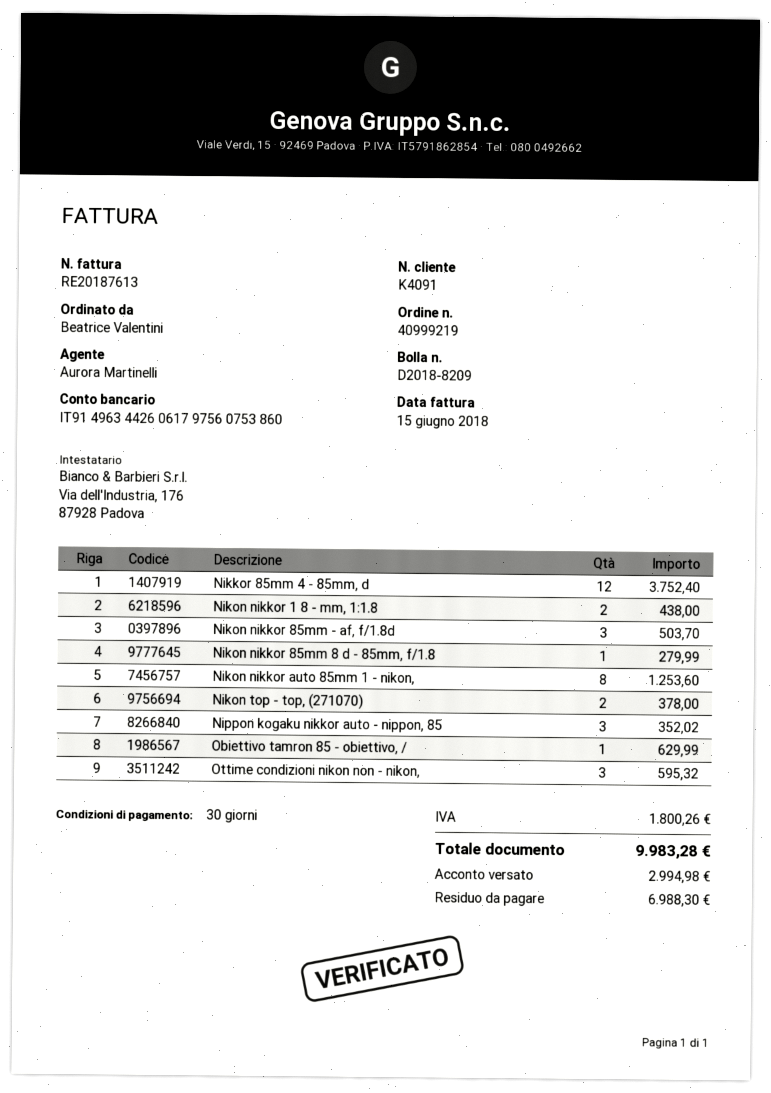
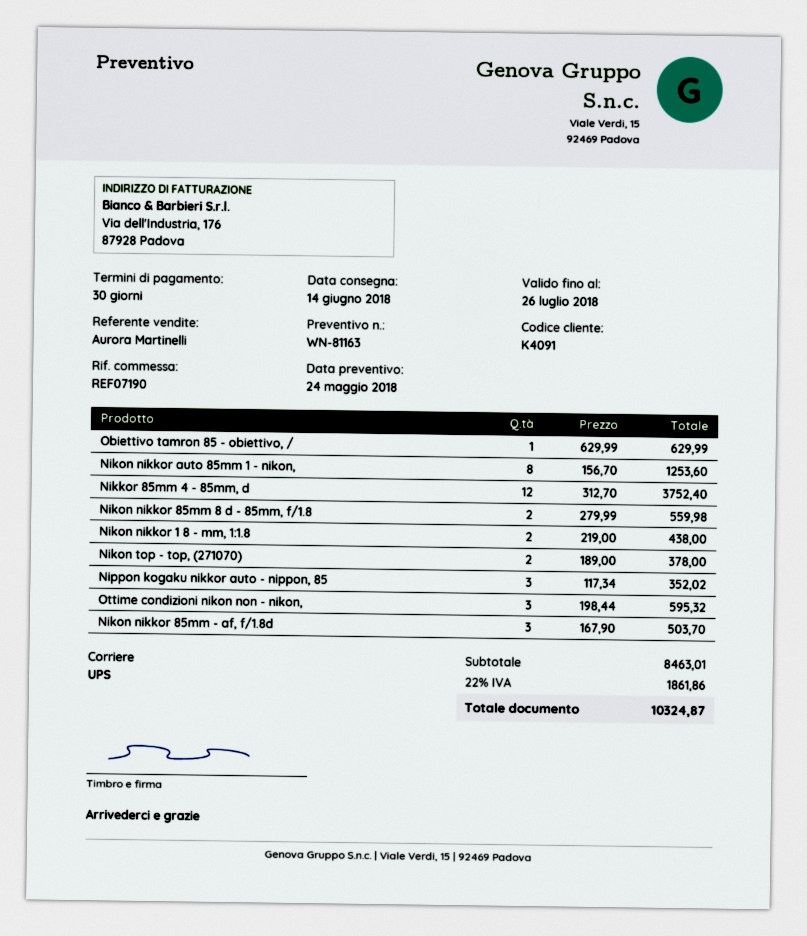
Nikon nikkor 85mm 8 d - 85mm, f/1.8: 1 for 279.99 -> 2 for 559.98
tax: 1800.26 -> 1861.86
total: 9983.28 -> 10324.87

